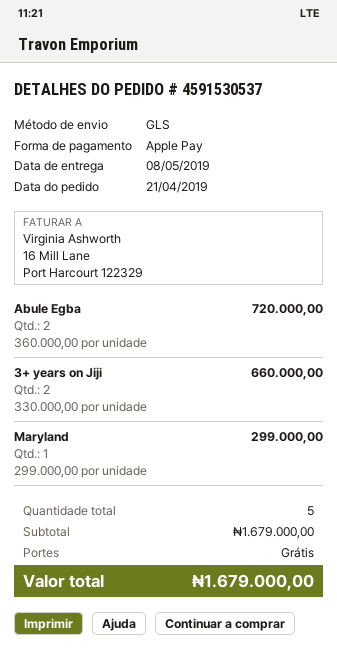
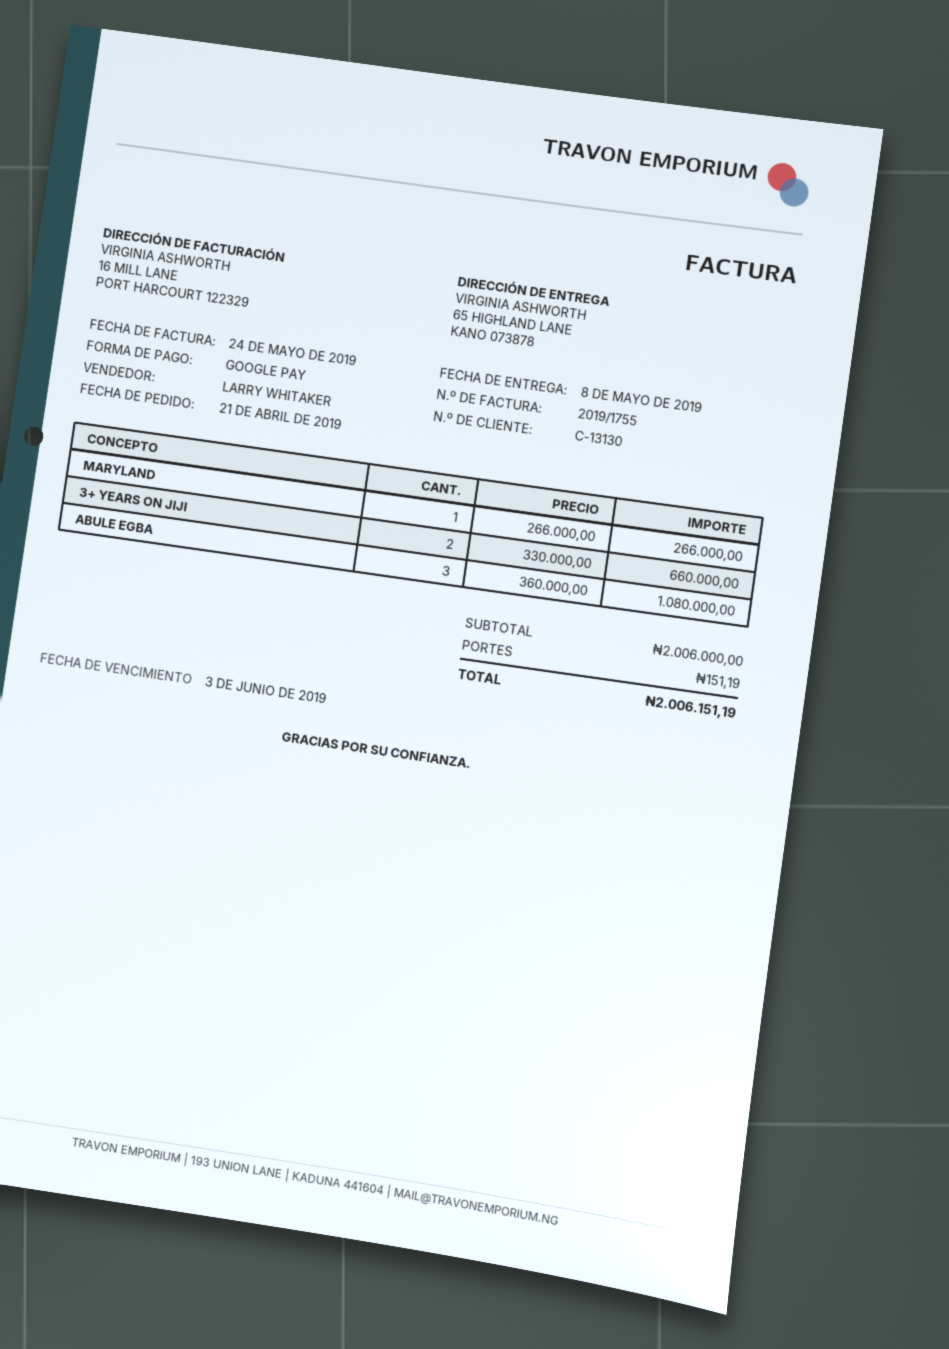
payment method: Apple Pay -> Google Pay
Abule Egba: 2 x 360000.00 = 720000.00 -> 3 x 360000.00 = 1080000.00
Maryland: 1 x 299000.00 = 299000.00 -> 1 x 266000.00 = 266000.00
subtotal: 1679000.00 -> 2006000.00
shipping: 0.00 -> 151.19
total: 1679000.00 -> 2006151.19

